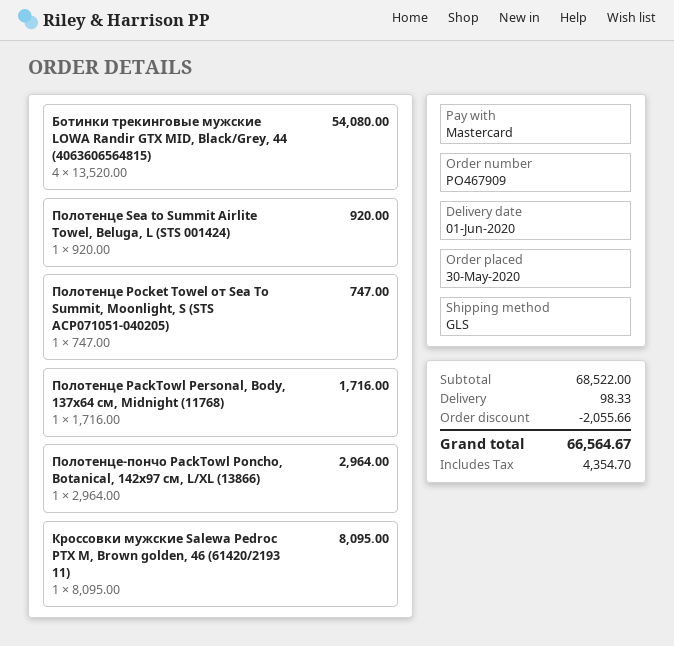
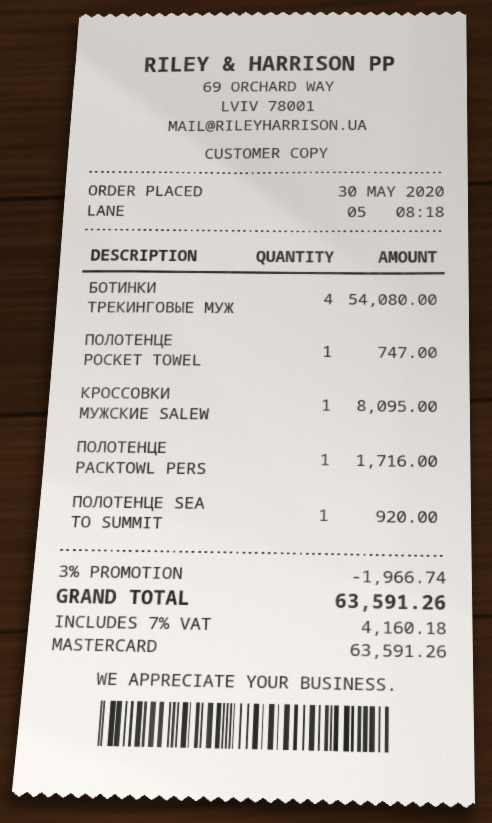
Полотенце-пончо PackTowl Poncho, Botanical, 142х97 см, L/XL (13866): 1 for 2964.00 -> none
discount: 2055.66 -> 1966.74
shipping: 98.33 -> none
tax: 4354.70 -> 4160.18
total: 66564.67 -> 63591.26

